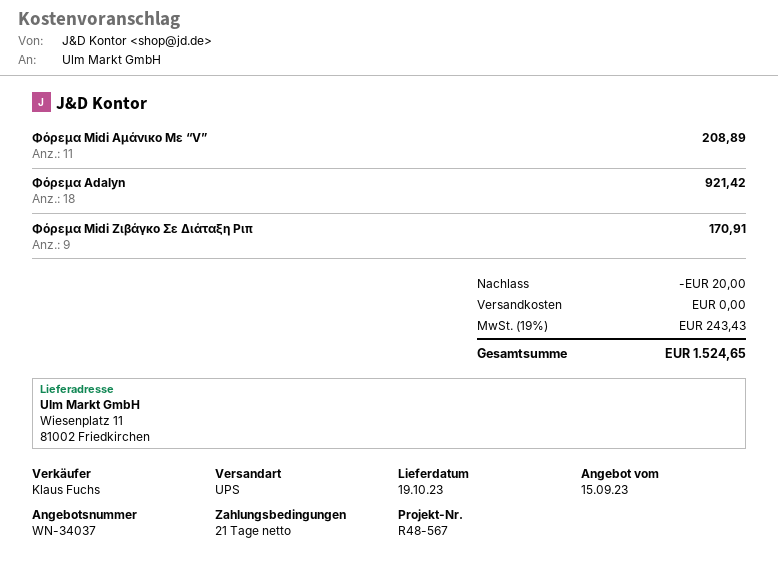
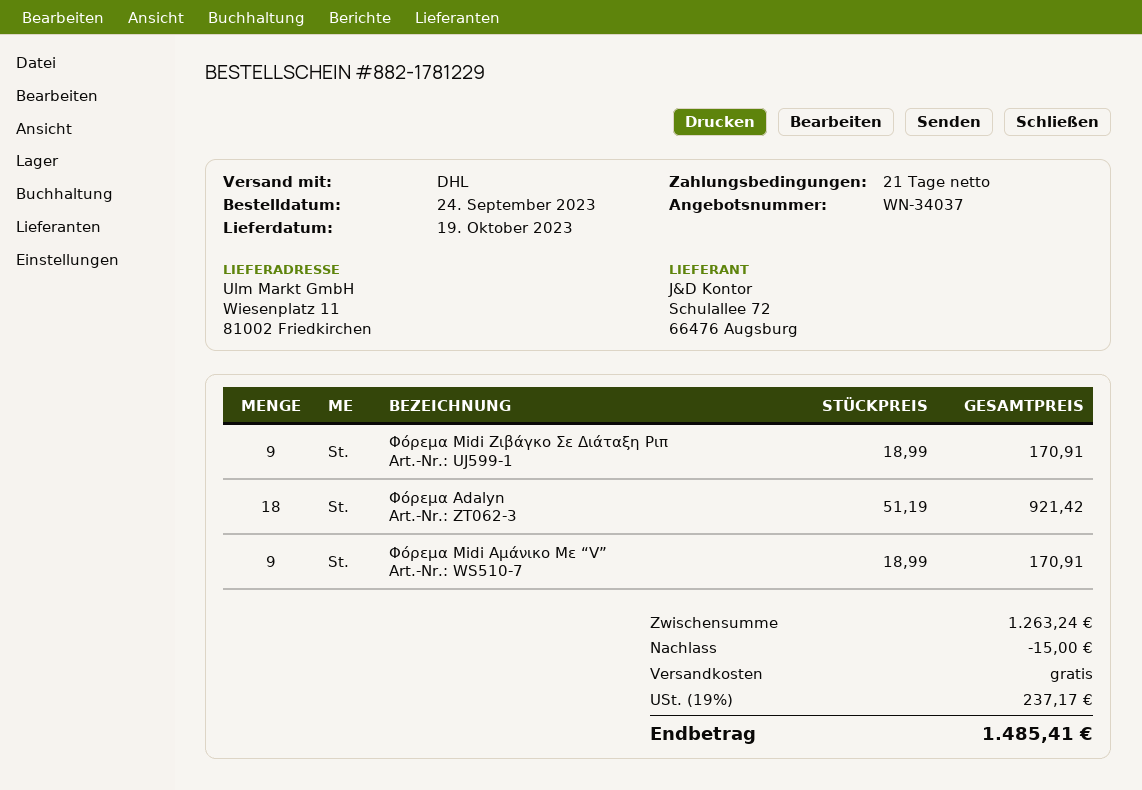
shipping method: UPS -> DHL
Φόρεμα Midi Αμάνικο Με “V”: 11 for 208.89 -> 9 for 170.91
discount: 20.00 -> 15.00
tax: 19% = 243.43 -> 19% = 237.17
total: 1524.65 -> 1485.41

